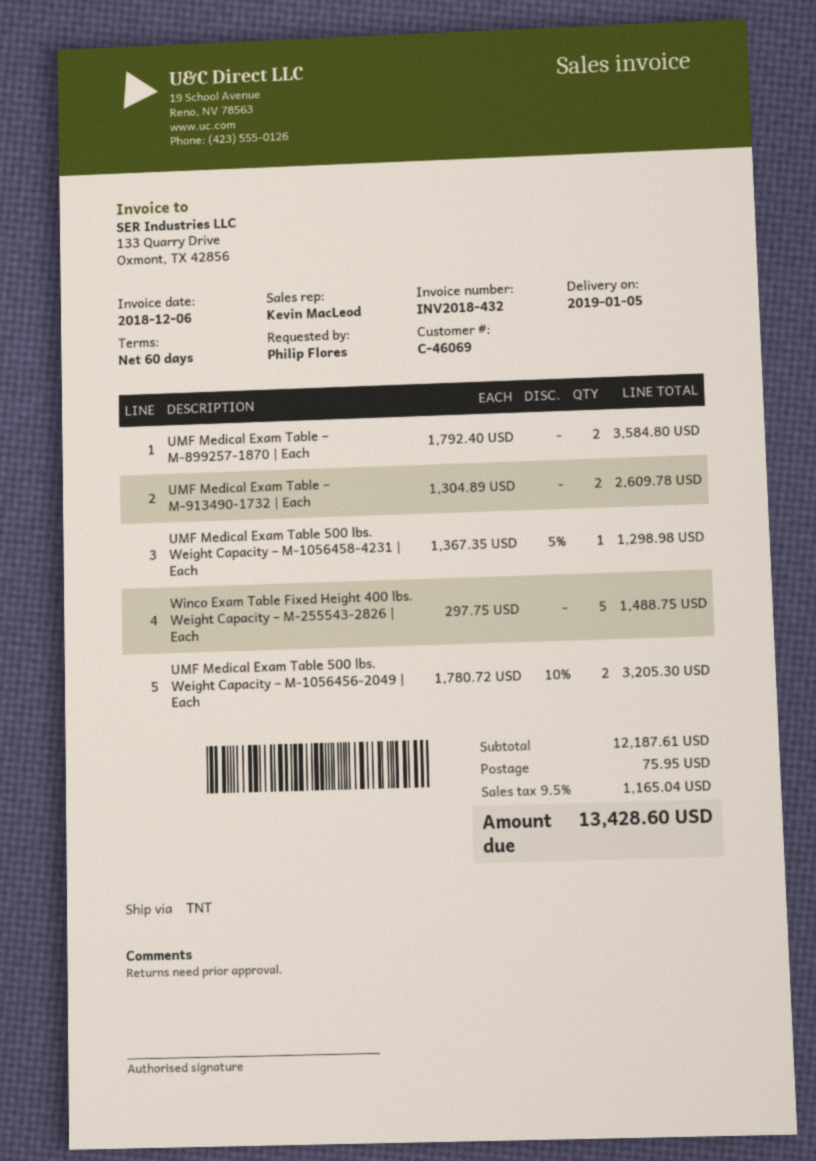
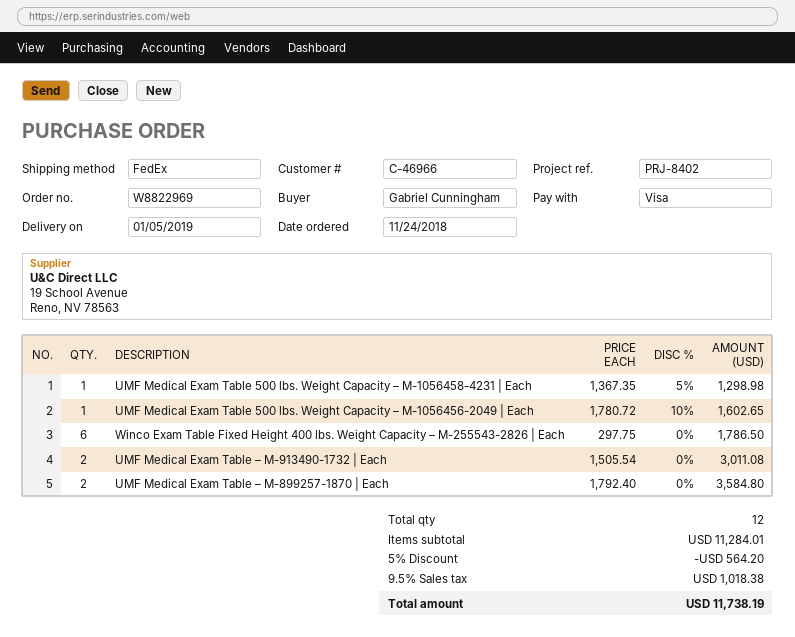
customer number: C-46069 -> C-46966
ordered by: Philip Flores -> Gabriel Cunningham
shipping method: TNT -> FedEx
UMF Medical Exam Table – M-913490-1732 | Each: 2 x 1304.89 = 2609.78 -> 2 x 1505.54 = 3011.08
Winco Exam Table Fixed Height 400 lbs. Weight Capacity – M-255543-2826 | Each: 5 x 297.75 = 1488.75 -> 6 x 297.75 = 1786.50
UMF Medical Exam Table 500 lbs. Weight Capacity – M-1056456-2049 | Each: 2 x 1780.72 - 10% = 3205.30 -> 1 x 1780.72 - 10% = 1602.65
subtotal: 12187.61 -> 11284.01
discount: none -> 5% = 564.20
shipping: 75.95 -> none
tax: 9.5% = 1165.04 -> 9.5% = 1018.38
total: 13428.60 -> 11738.19

